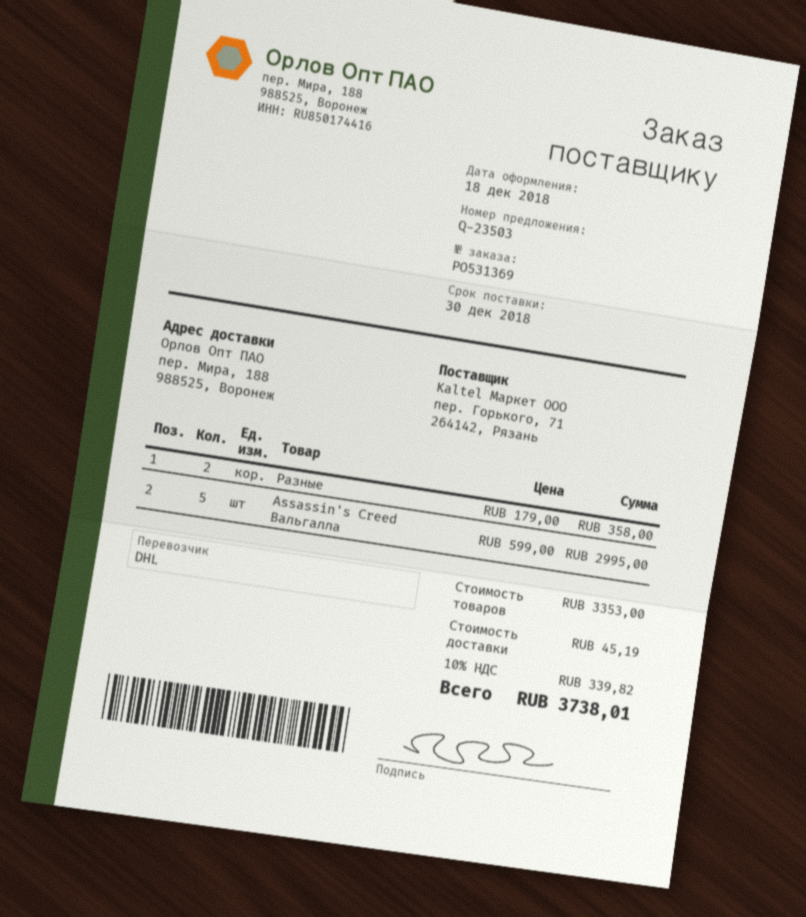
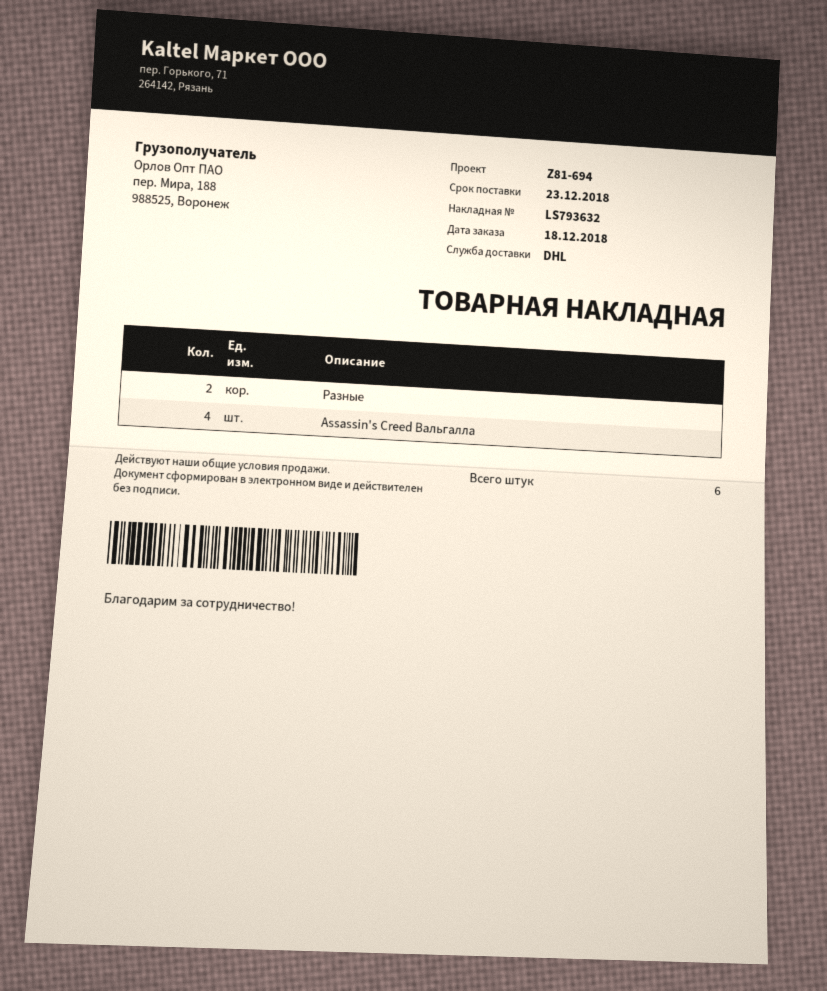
delivery date: 2018-12-30 -> 2018-12-23
Assassin's Creed Вальгалла: 5 -> 4

